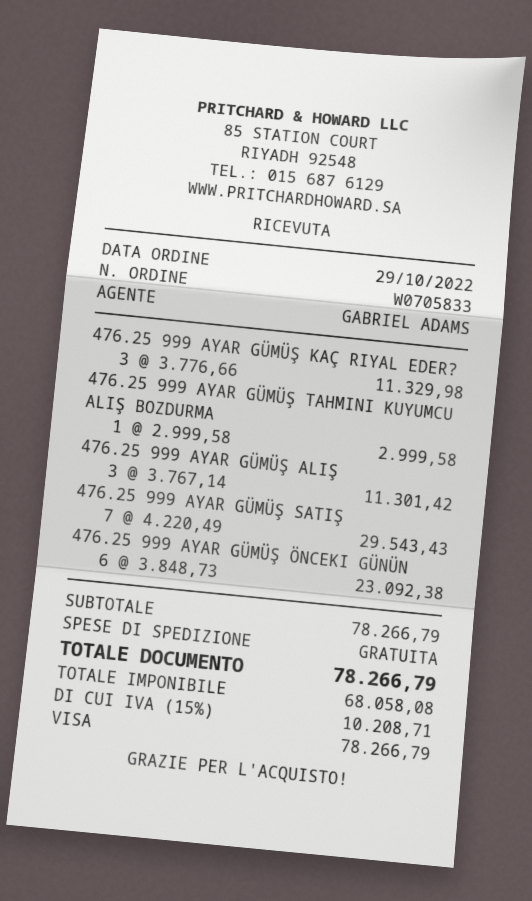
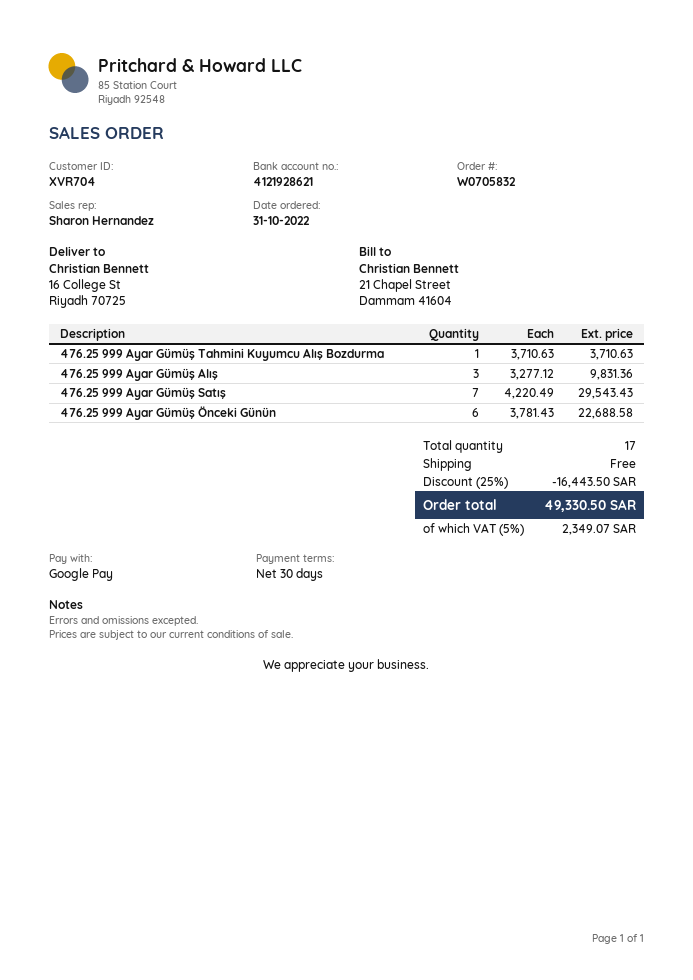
order number: W0705833 -> W0705832
order date: 2022-10-29 -> 2022-10-31
sales rep: GABRIEL ADAMS -> Sharon Hernandez
payment method: Visa -> Google Pay
476.25 999 AYAR GÜMÜŞ KAÇ RIYAL EDER?: 3 x 3776.66 = 11329.98 -> none
476.25 999 AYAR GÜMÜŞ TAHMINI KUYUMCU ALIŞ BOZDURMA: 1 x 2999.58 = 2999.58 -> 1 x 3710.63 = 3710.63
476.25 999 AYAR GÜMÜŞ ALIŞ: 3 x 3767.14 = 11301.42 -> 3 x 3277.12 = 9831.36
476.25 999 AYAR GÜMÜŞ ÖNCEKI GÜNÜN: 6 x 3848.73 = 23092.38 -> 6 x 3781.43 = 22688.58
discount: none -> 25% = 16443.50
tax: 15% = 10208.71 -> 5% = 2349.07
total: 78266.79 -> 49330.50

